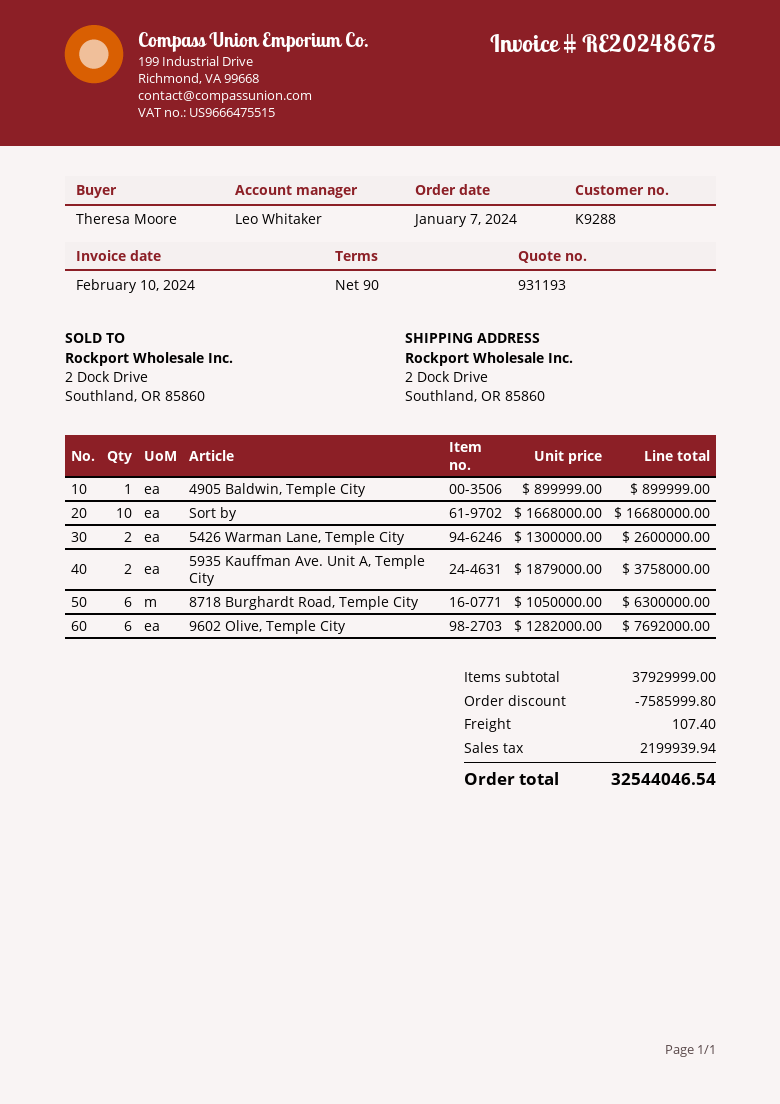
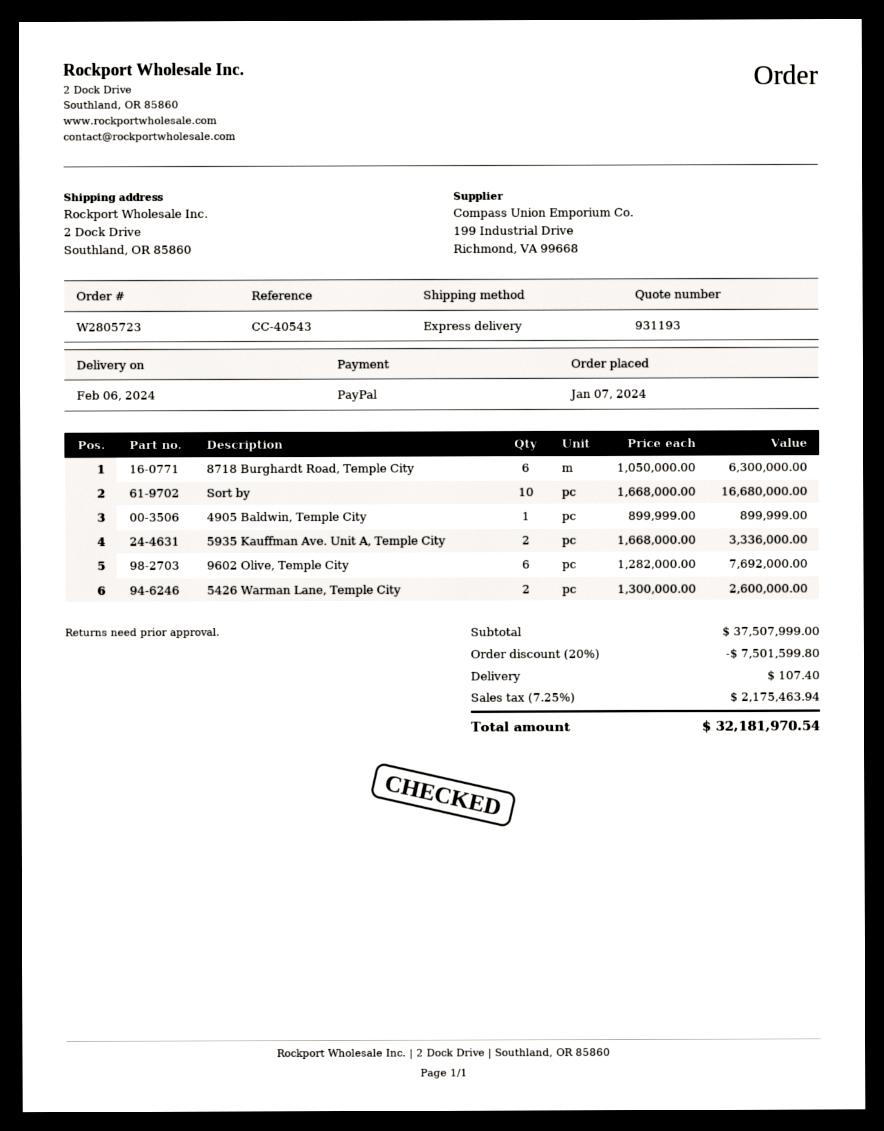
5935 Kauffman Ave. Unit A, Temple City: 2 x 1879000.00 = 3758000.00 -> 2 x 1668000.00 = 3336000.00
subtotal: 37929999.00 -> 37507999.00
discount: 7585999.80 -> 7501599.80
tax: 2199939.94 -> 2175463.94
total: 32544046.54 -> 32181970.54

